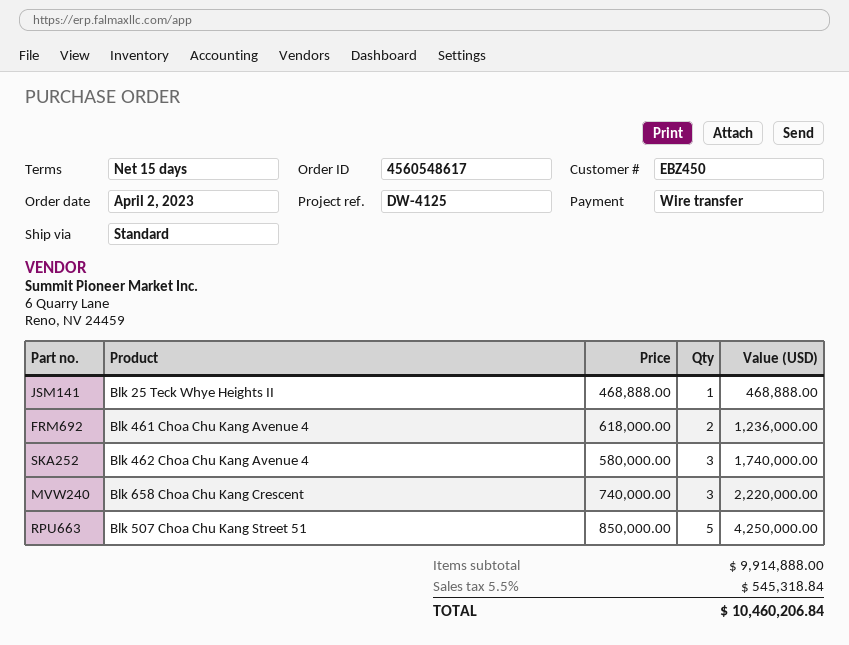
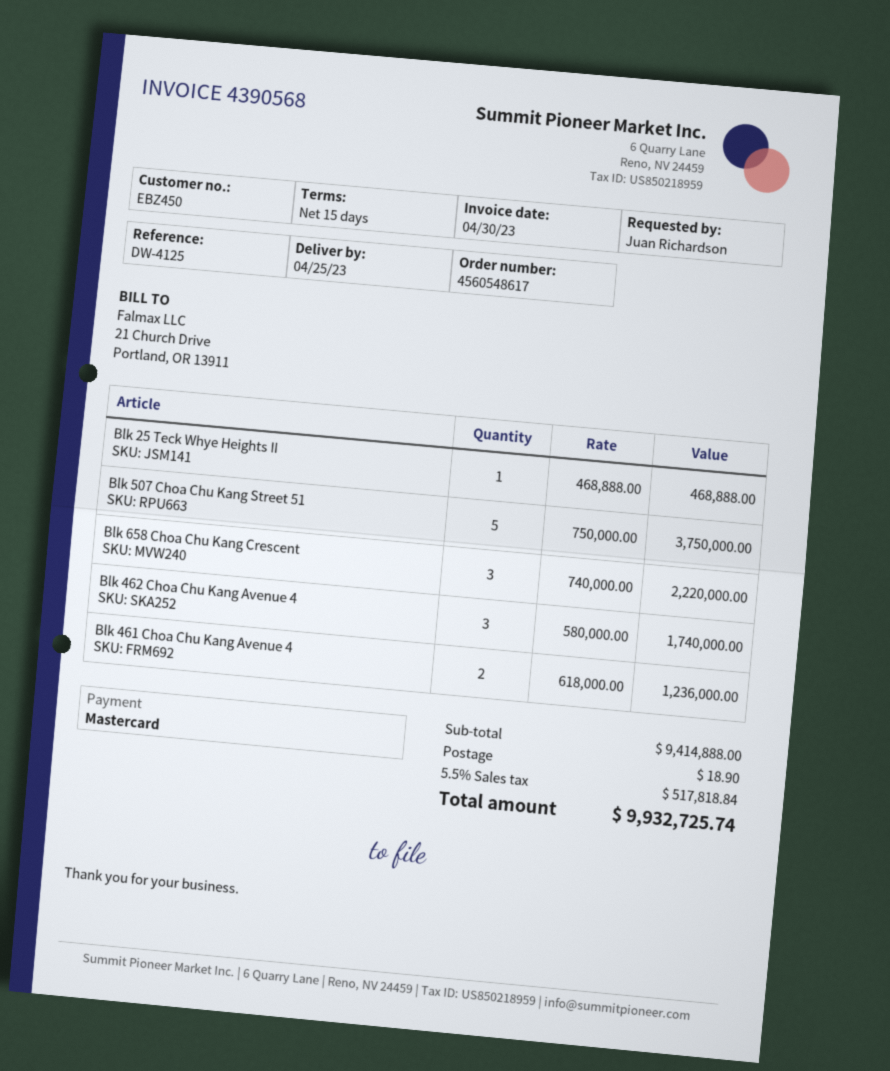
payment method: bank transfer -> Mastercard
Blk 507 Choa Chu Kang Street 51: 5 x 850000.00 = 4250000.00 -> 5 x 750000.00 = 3750000.00
subtotal: 9914888.00 -> 9414888.00
shipping: none -> 18.90
tax: 5.5% = 545318.84 -> 5.5% = 517818.84
total: 10460206.84 -> 9932725.74

